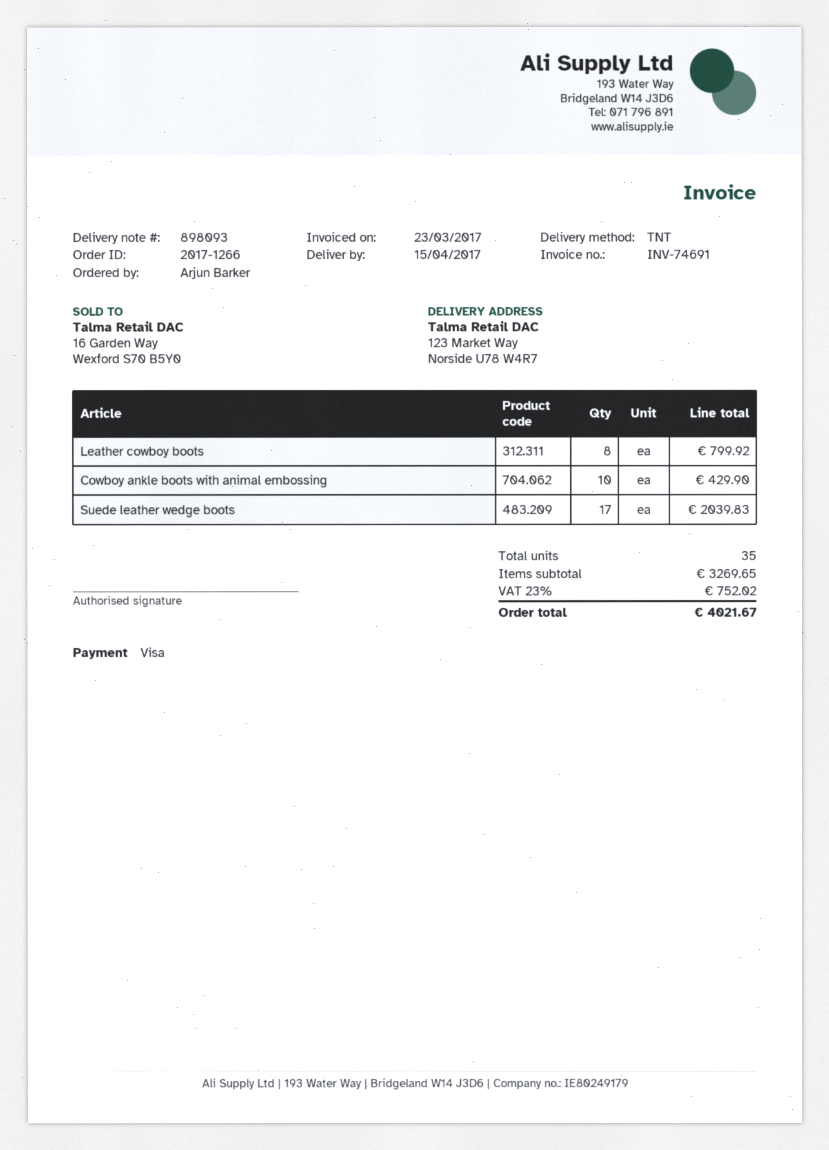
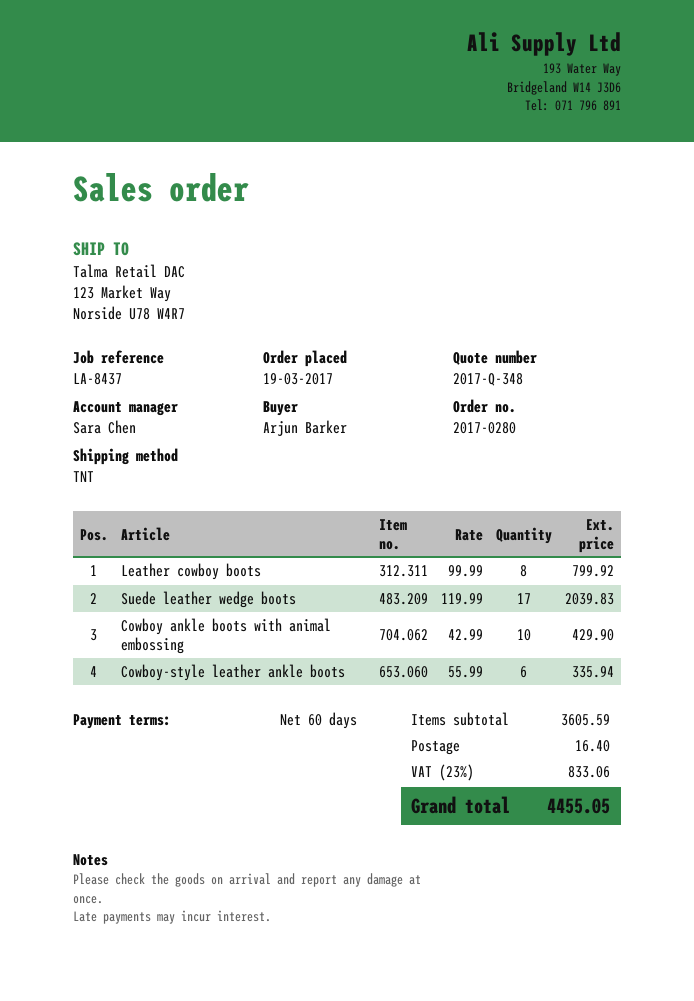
order number: 2017-1266 -> 2017-0280
Cowboy-style leather ankle boots: none -> 6 for 335.94
subtotal: 3269.65 -> 3605.59
shipping: none -> 16.40
tax: 23% = 752.02 -> 23% = 833.06
total: 4021.67 -> 4455.05

